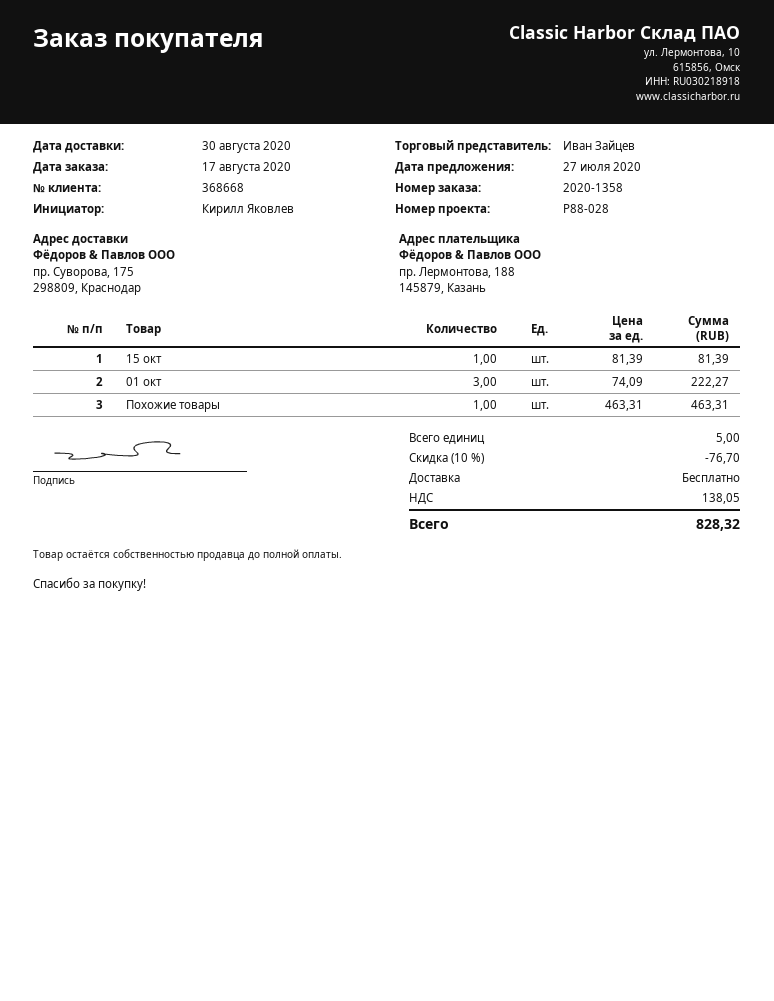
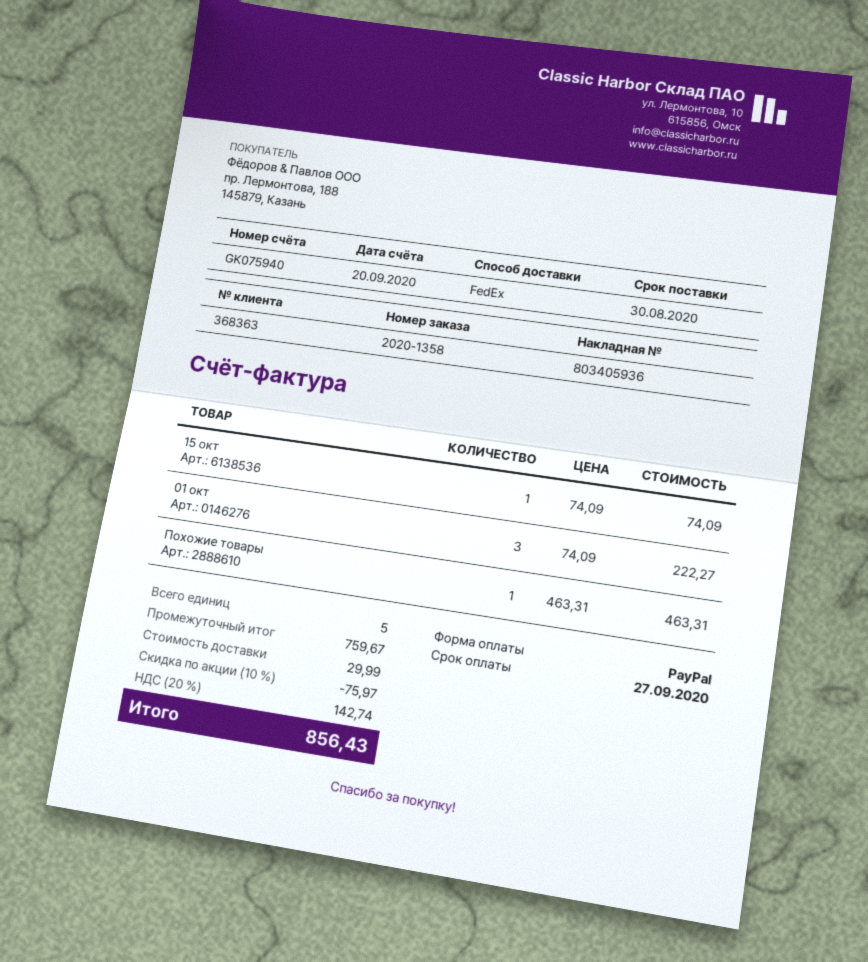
customer number: 368668 -> 368363
15 окт: 1 x 81.39 = 81.39 -> 1 x 74.09 = 74.09
discount: 10% = 76.70 -> 10% = 75.97
shipping: 0.00 -> 29.99
tax: 138.05 -> 142.74
total: 828.32 -> 856.43

